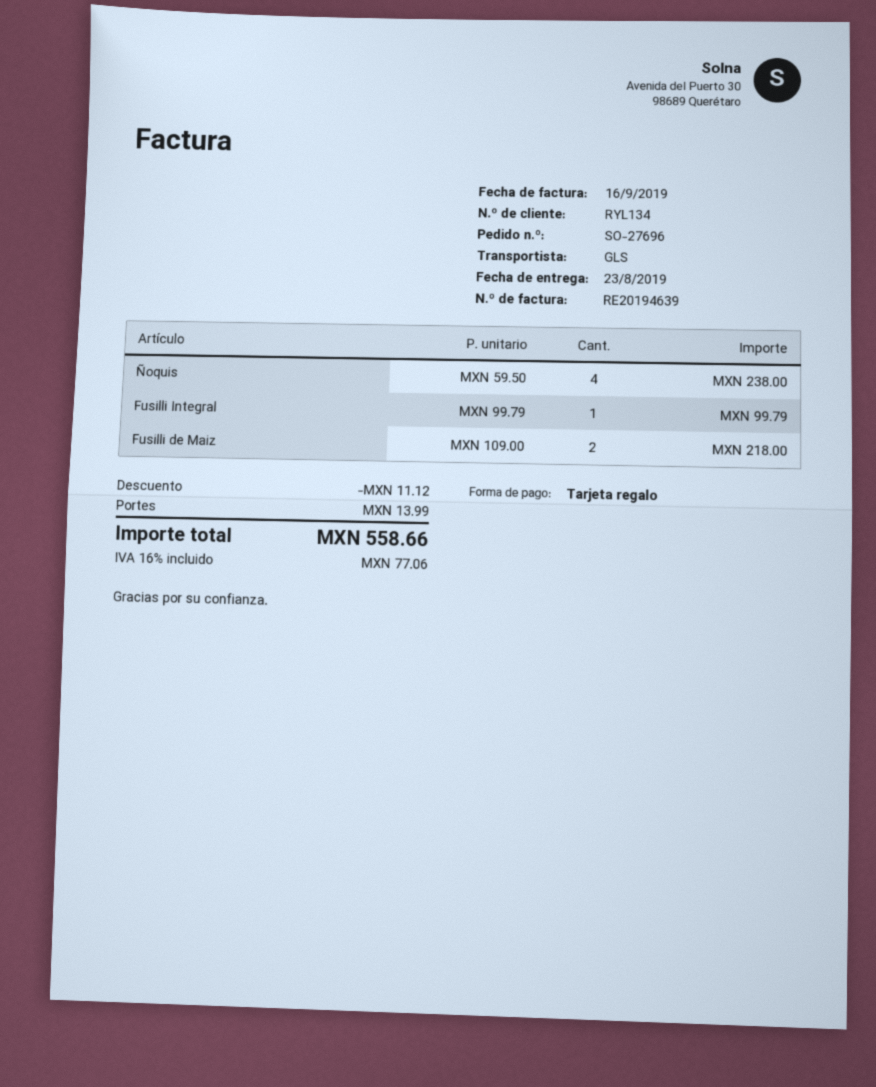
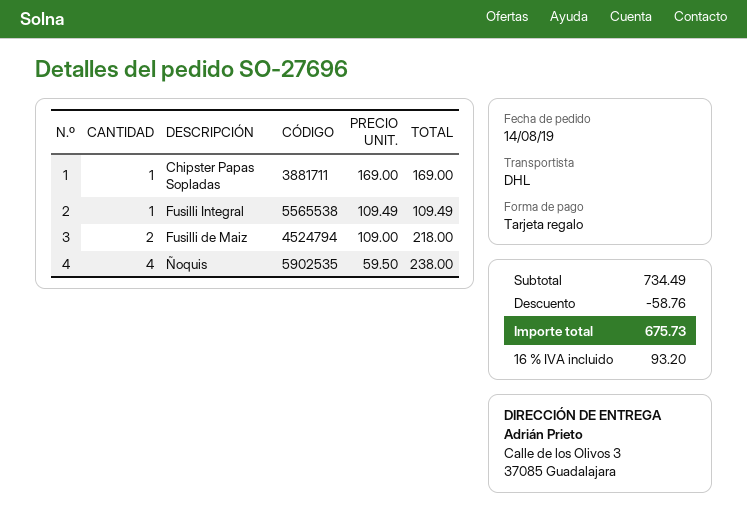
shipping method: GLS -> DHL
Fusilli Integral: 1 x 99.79 = 99.79 -> 1 x 109.49 = 109.49
Chipster Papas Sopladas: none -> 1 x 169.00 = 169.00
discount: 11.12 -> 58.76
shipping: 13.99 -> none
tax: 16% = 77.06 -> 16% = 93.20
total: 558.66 -> 675.73

